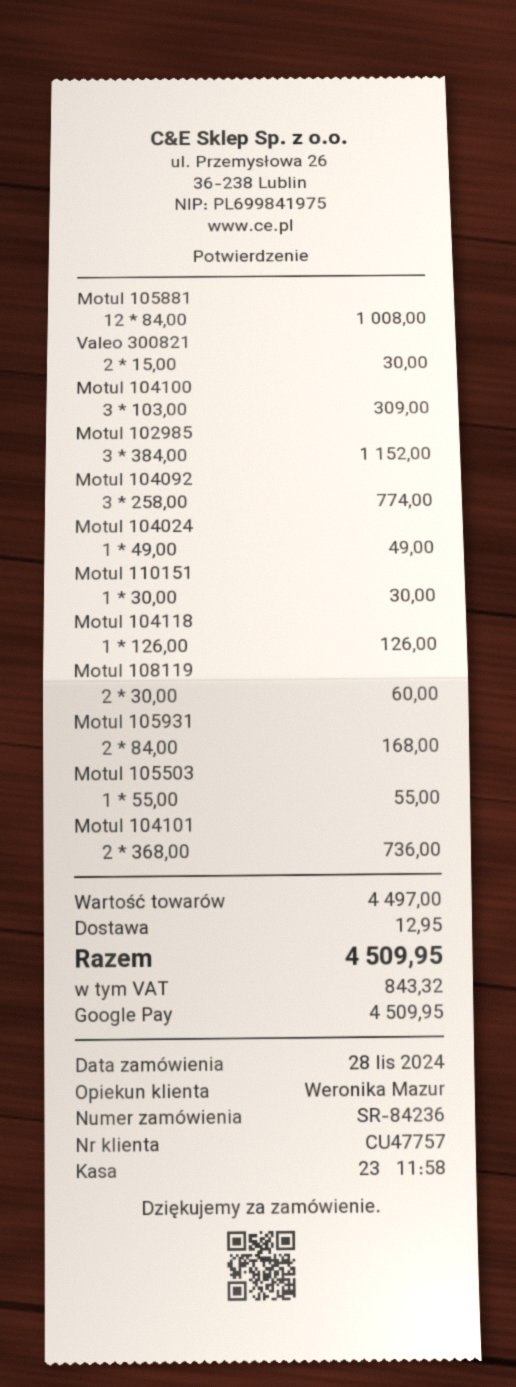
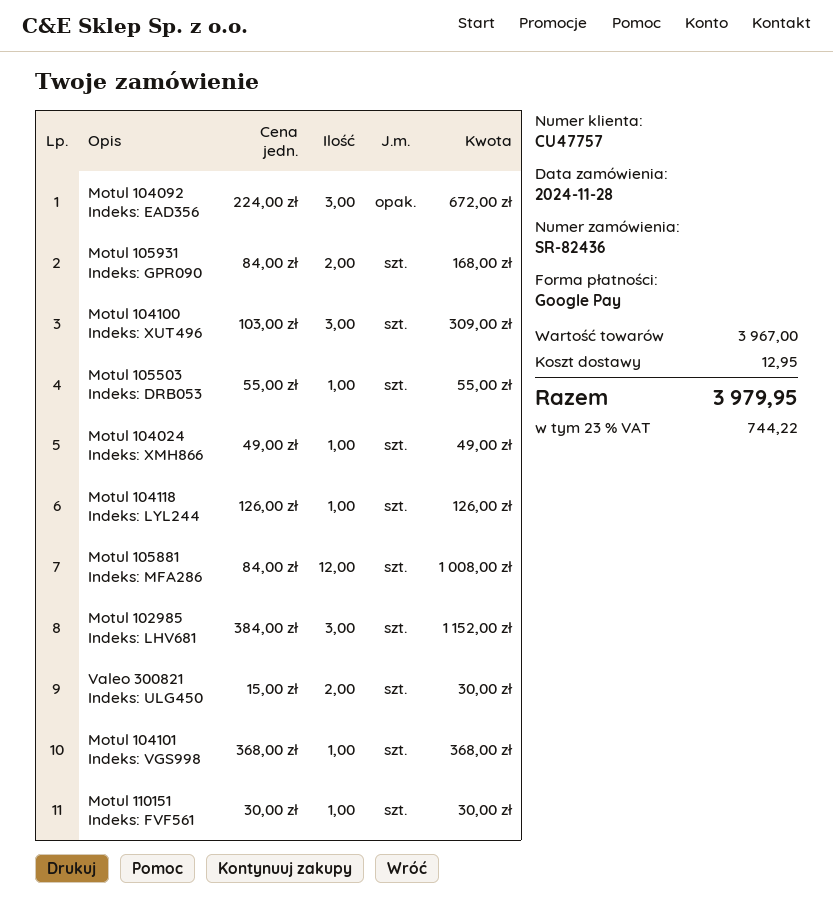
order number: SR-84236 -> SR-82436
Motul 104092: 3 x 258.00 = 774.00 -> 3 x 224.00 = 672.00
Motul 108119: 2 x 30.00 = 60.00 -> none
Motul 104101: 2 x 368.00 = 736.00 -> 1 x 368.00 = 368.00
subtotal: 4497.00 -> 3967.00
tax: 843.32 -> 744.22
total: 4509.95 -> 3979.95

